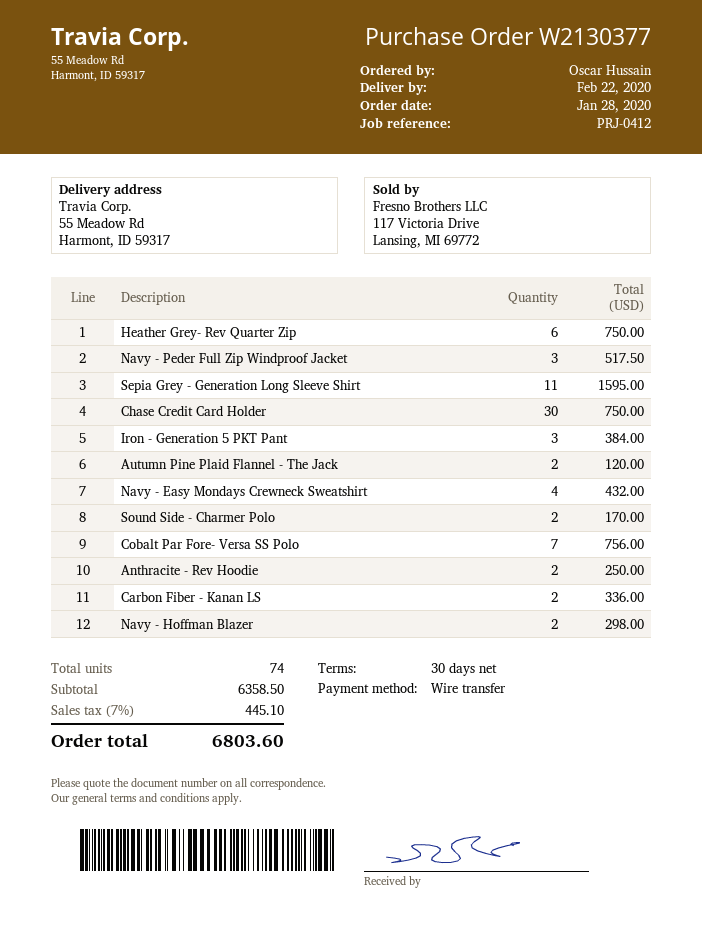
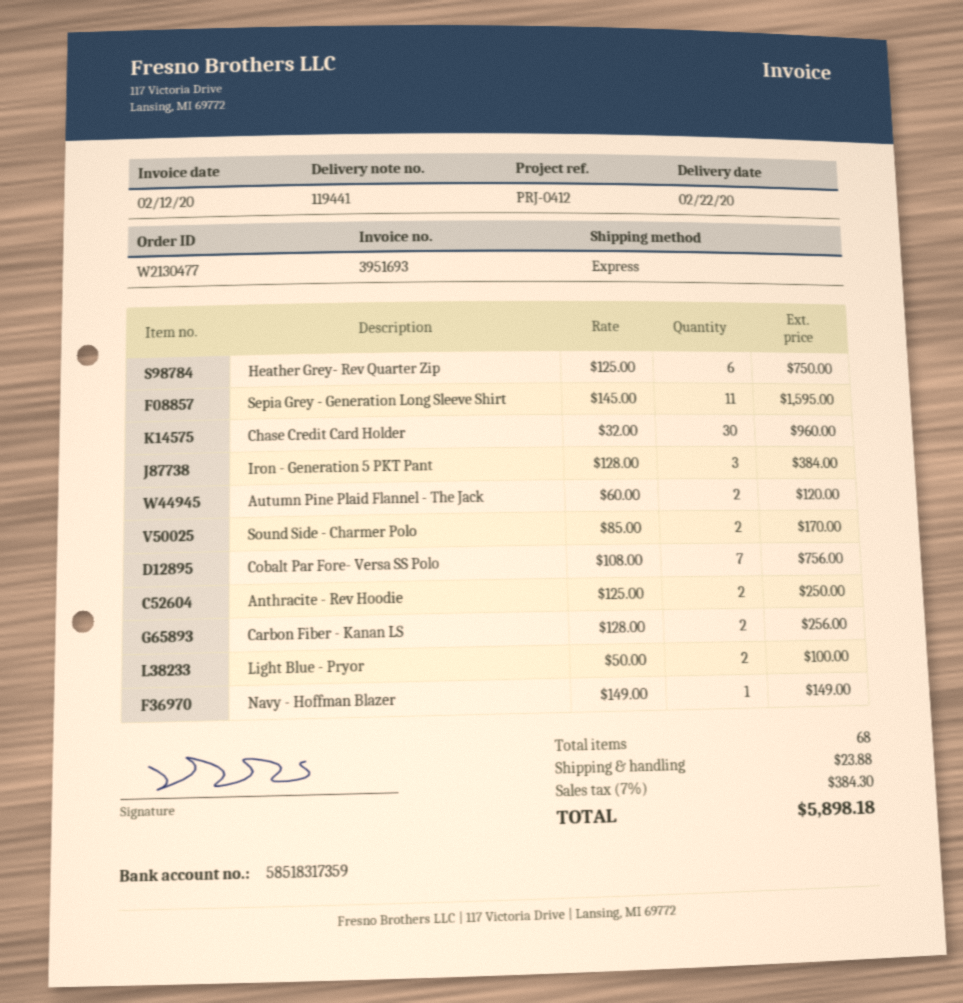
order number: W2130377 -> W2130477
Navy - Peder Full Zip Windproof Jacket: 3 for 517.50 -> none
Chase Credit Card Holder: 30 for 750.00 -> 30 for 960.00
Navy - Easy Mondays Crewneck Sweatshirt: 4 for 432.00 -> none
Carbon Fiber - Kanan LS: 2 for 336.00 -> 2 for 256.00
Navy - Hoffman Blazer: 2 for 298.00 -> 1 for 149.00
Light Blue - Pryor: none -> 2 for 100.00
total quantity: 74 -> 68
shipping: none -> 23.88
tax: 7% = 445.10 -> 7% = 384.30
total: 6803.60 -> 5898.18

